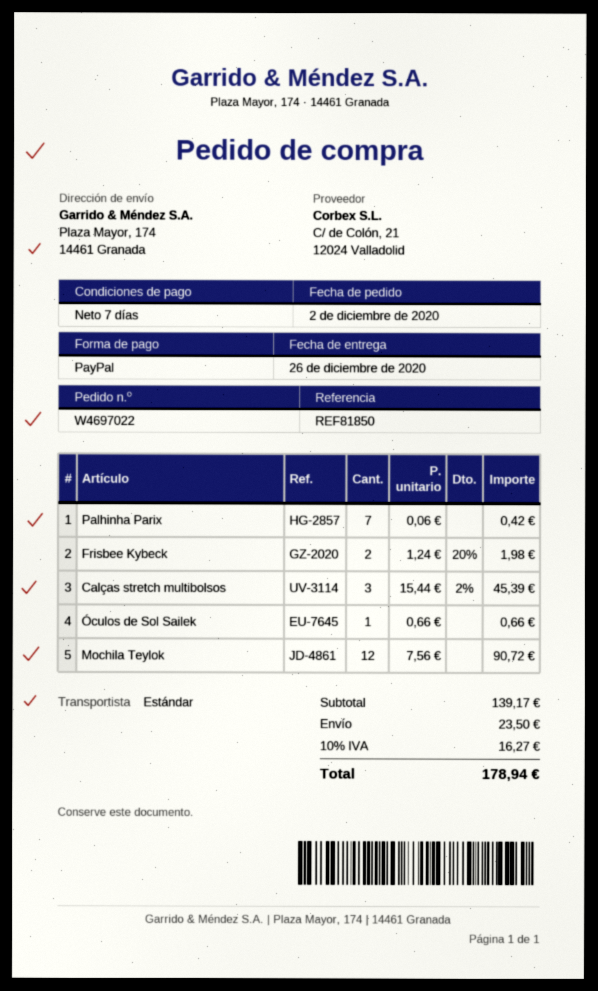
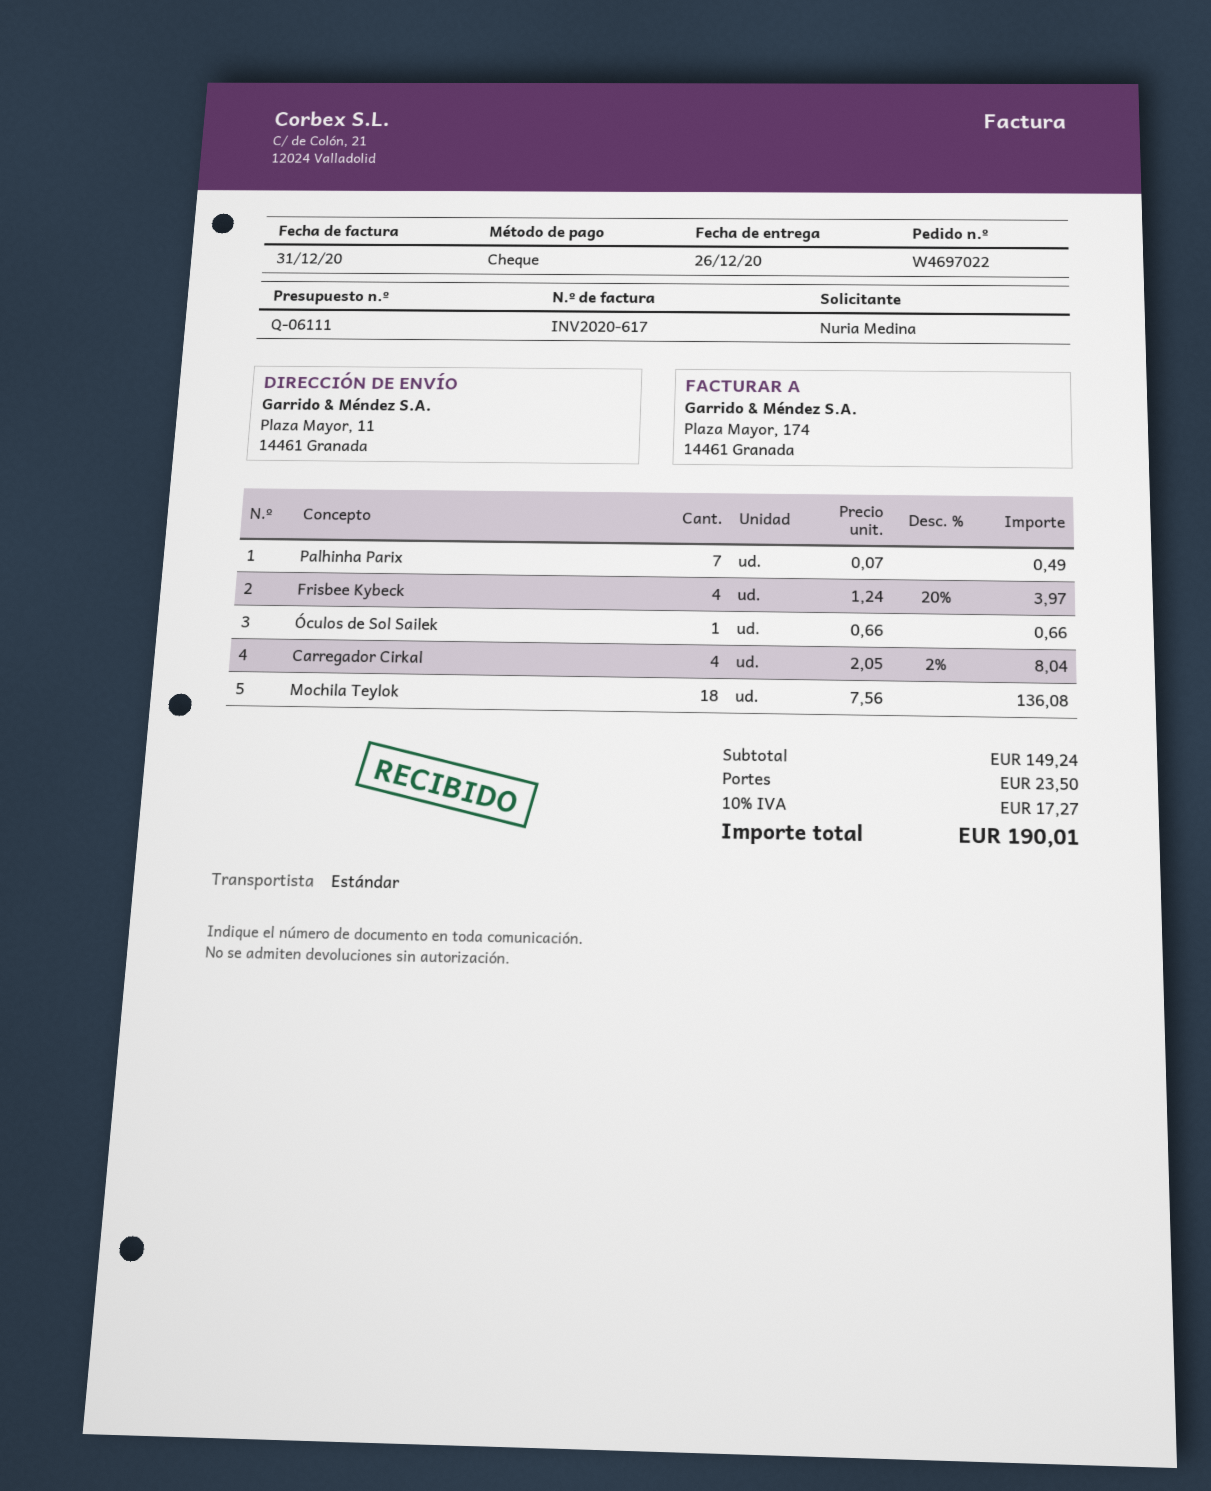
payment method: PayPal -> cheque
ship to: Plaza Mayor, 174, 14461 Granada -> Plaza Mayor, 11, 14461 Granada
Palhinha Parix: 7 x 0.06 = 0.42 -> 7 x 0.07 = 0.49
Frisbee Kybeck: 2 x 1.24 - 20% = 1.98 -> 4 x 1.24 - 20% = 3.97
Calças stretch multibolsos: 3 x 15.44 - 2% = 45.39 -> none
Mochila Teylok: 12 x 7.56 = 90.72 -> 18 x 7.56 = 136.08
Carregador Cirkal: none -> 4 x 2.05 - 2% = 8.04
subtotal: 139.17 -> 149.24
tax: 10% = 16.27 -> 10% = 17.27
total: 178.94 -> 190.01

